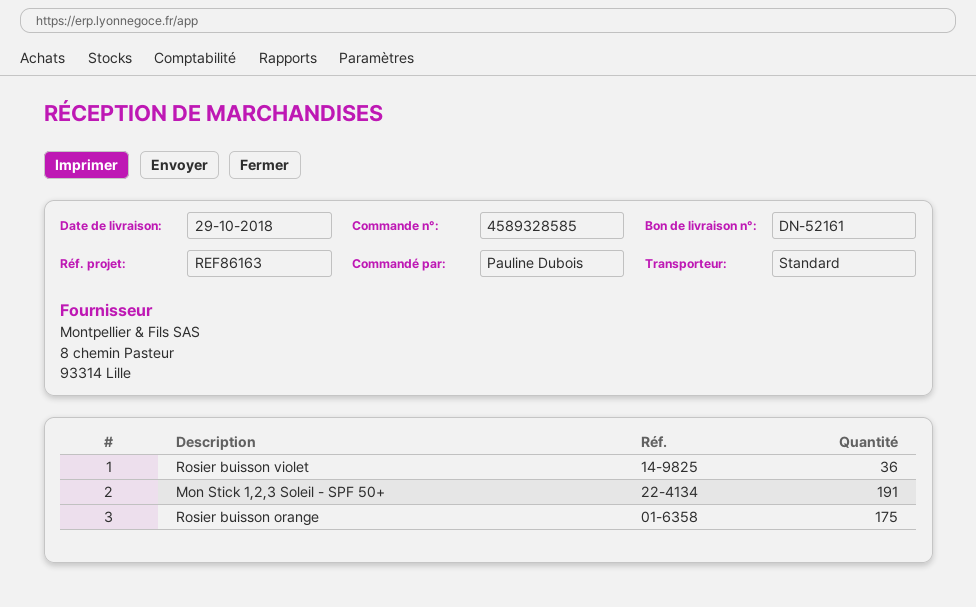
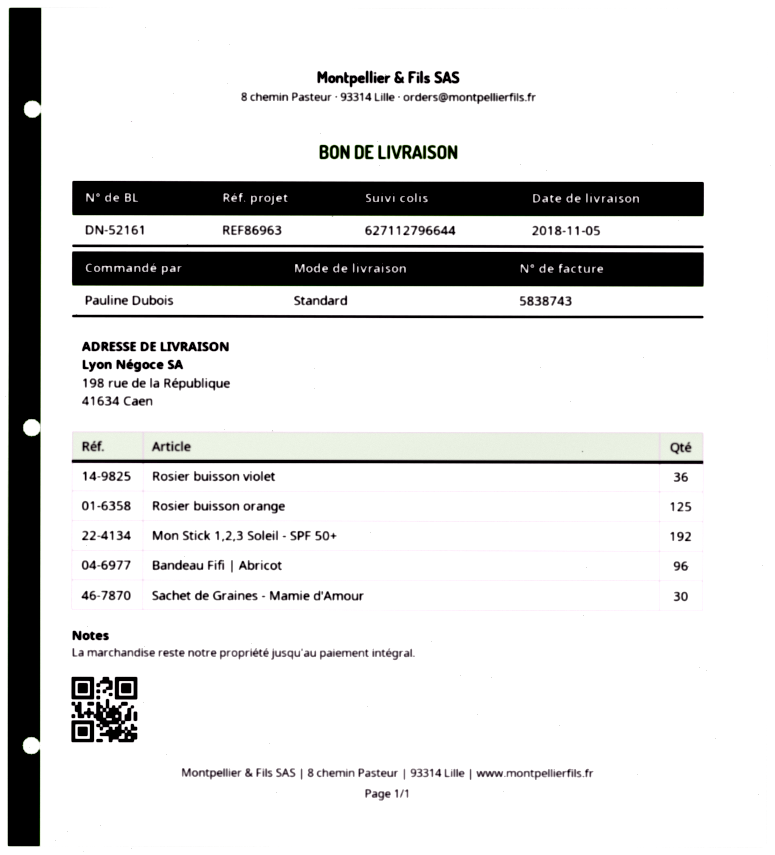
delivery date: 2018-10-29 -> 2018-11-05
reference: REF86163 -> REF86963
Mon Stick 1,2,3 Soleil - SPF 50+: 191 -> 192
Rosier buisson orange: 175 -> 125
Bandeau Fifi | Abricot: none -> 96
Sachet de Graines - Mamie d'Amour: none -> 30

